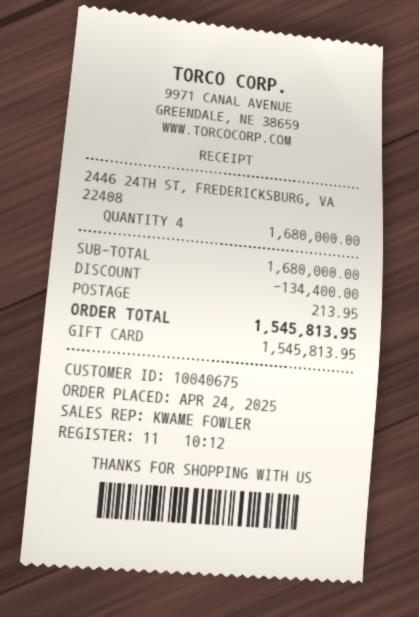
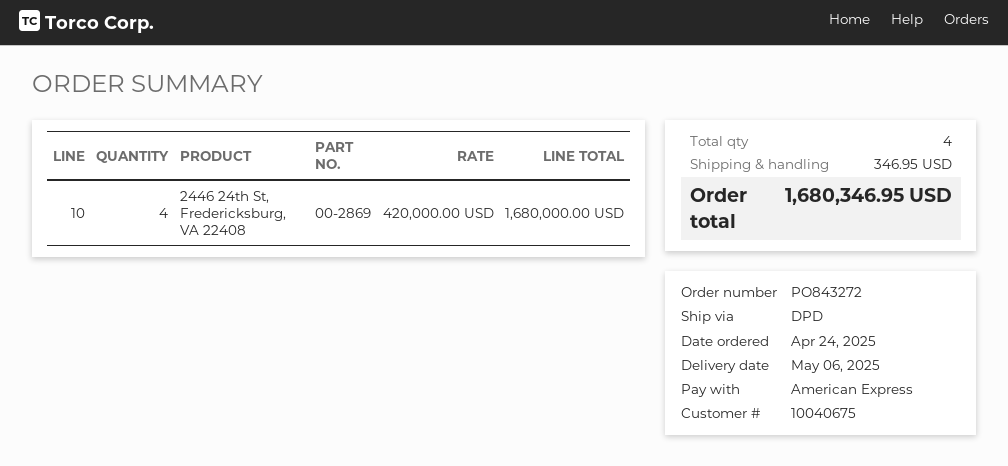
payment method: gift card -> American Express
discount: 134400.00 -> none
shipping: 213.95 -> 346.95
total: 1545813.95 -> 1680346.95

